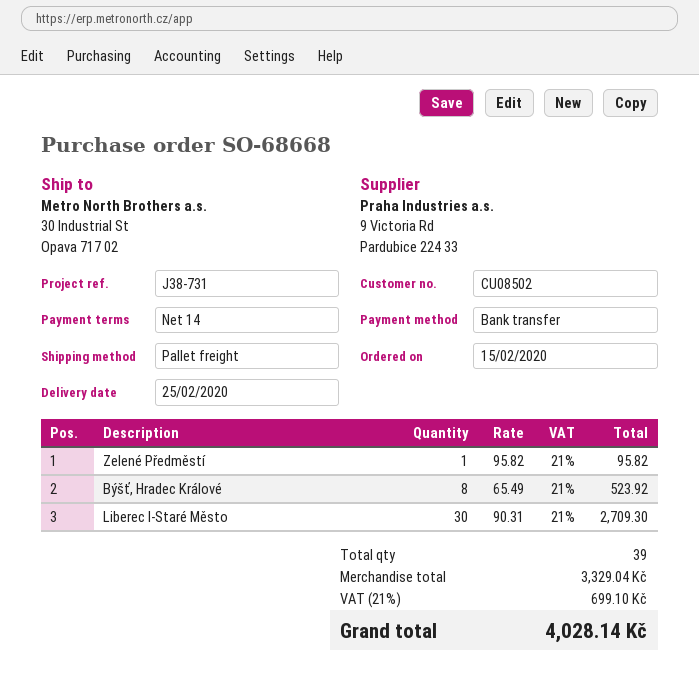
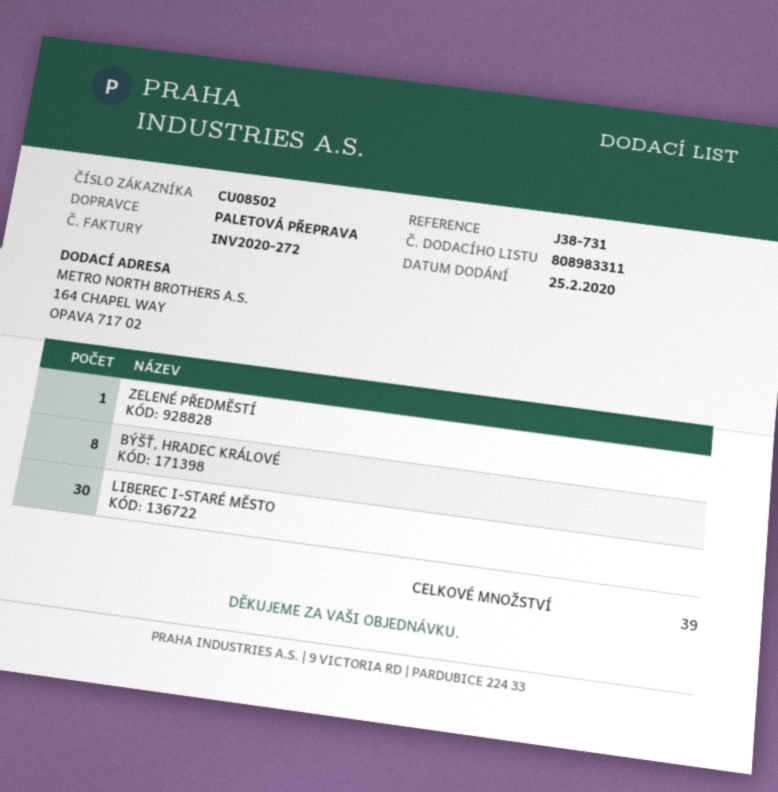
ship to: 30 Industrial St, Opava 717 02 -> 164 CHAPEL WAY, OPAVA 717 02

